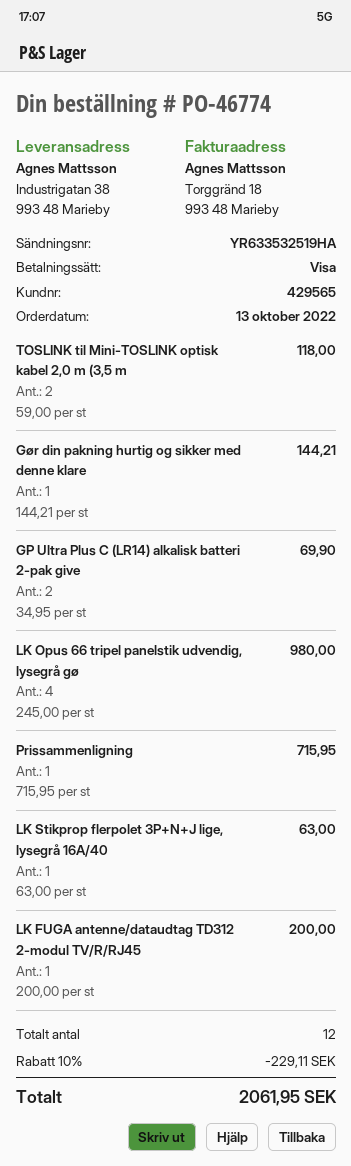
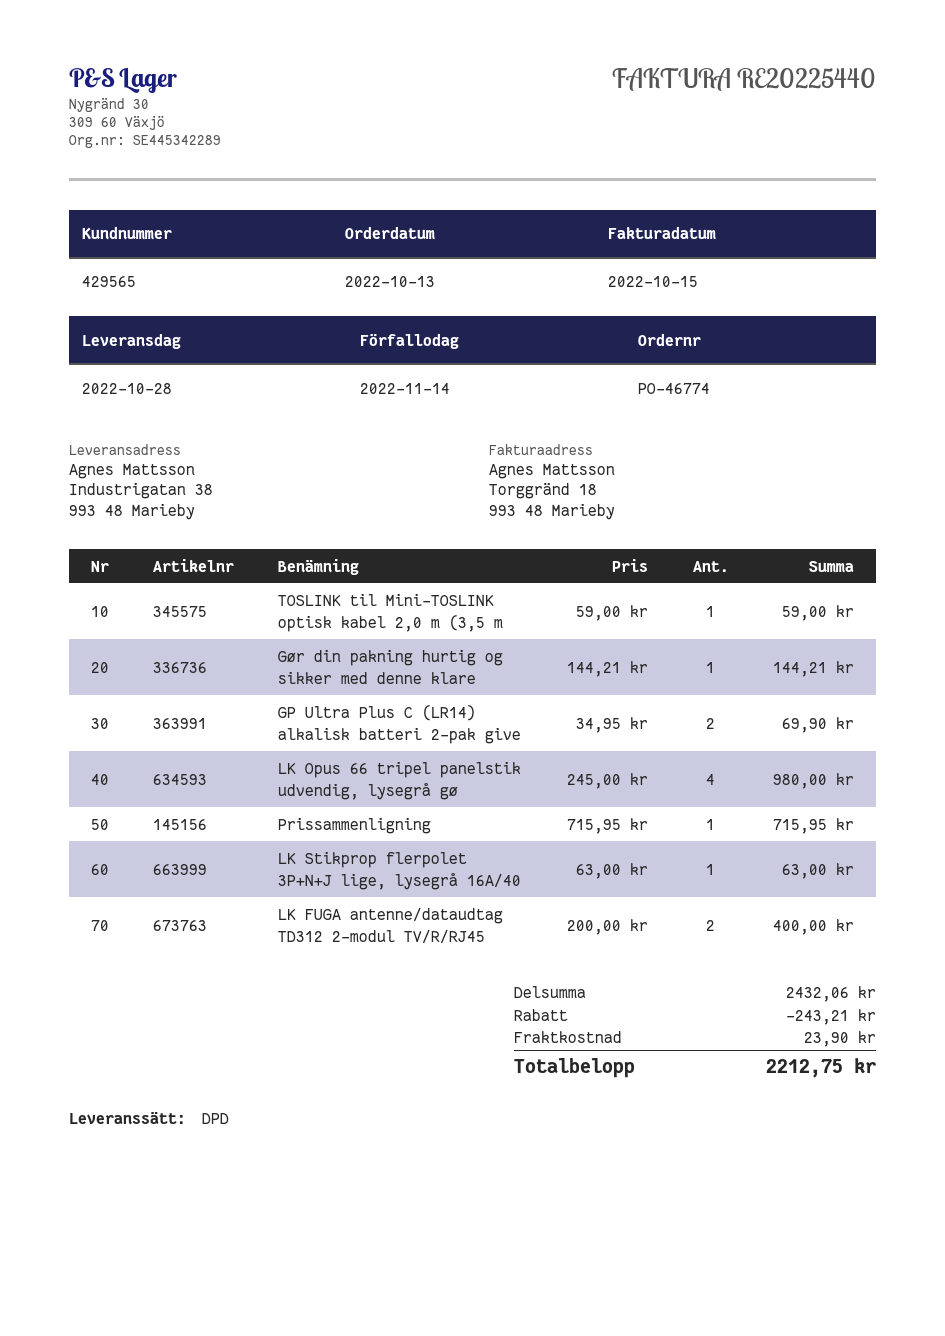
TOSLINK til Mini-TOSLINK optisk kabel 2,0 m (3,5 m: 2 x 59.00 = 118.00 -> 1 x 59.00 = 59.00
LK FUGA antenne/dataudtag TD312 2-modul TV/R/RJ45: 1 x 200.00 = 200.00 -> 2 x 200.00 = 400.00
discount: 229.11 -> 243.21
shipping: none -> 23.90
total: 2061.95 -> 2212.75

